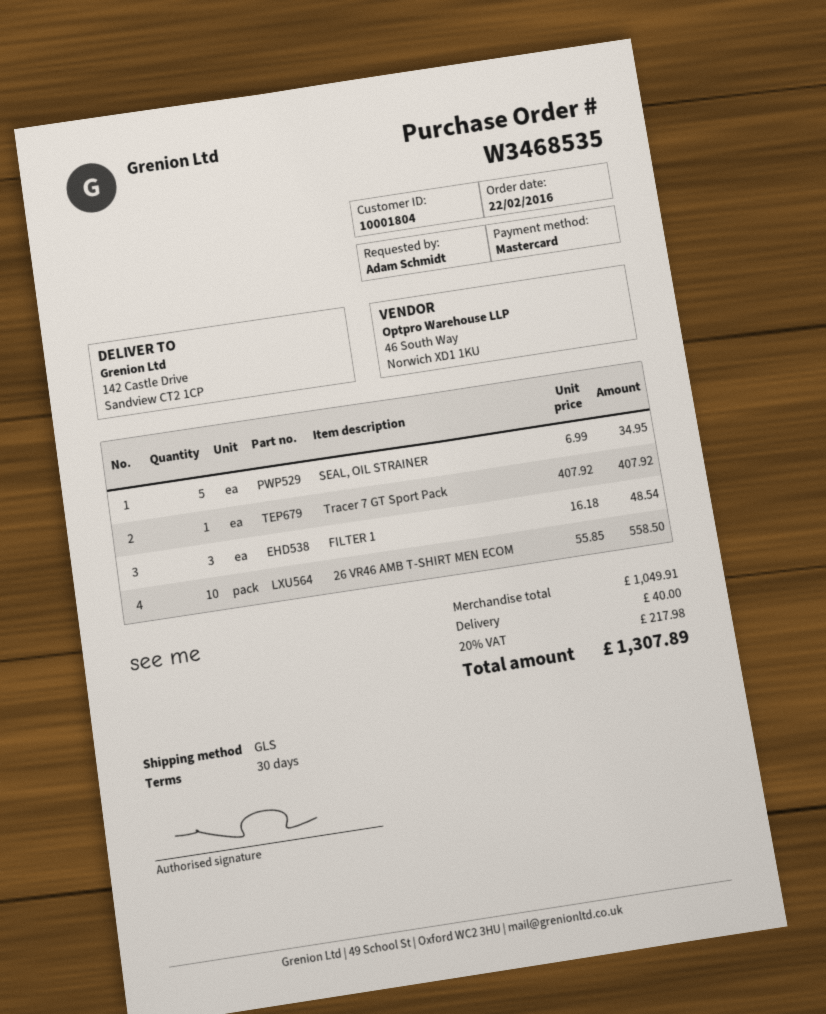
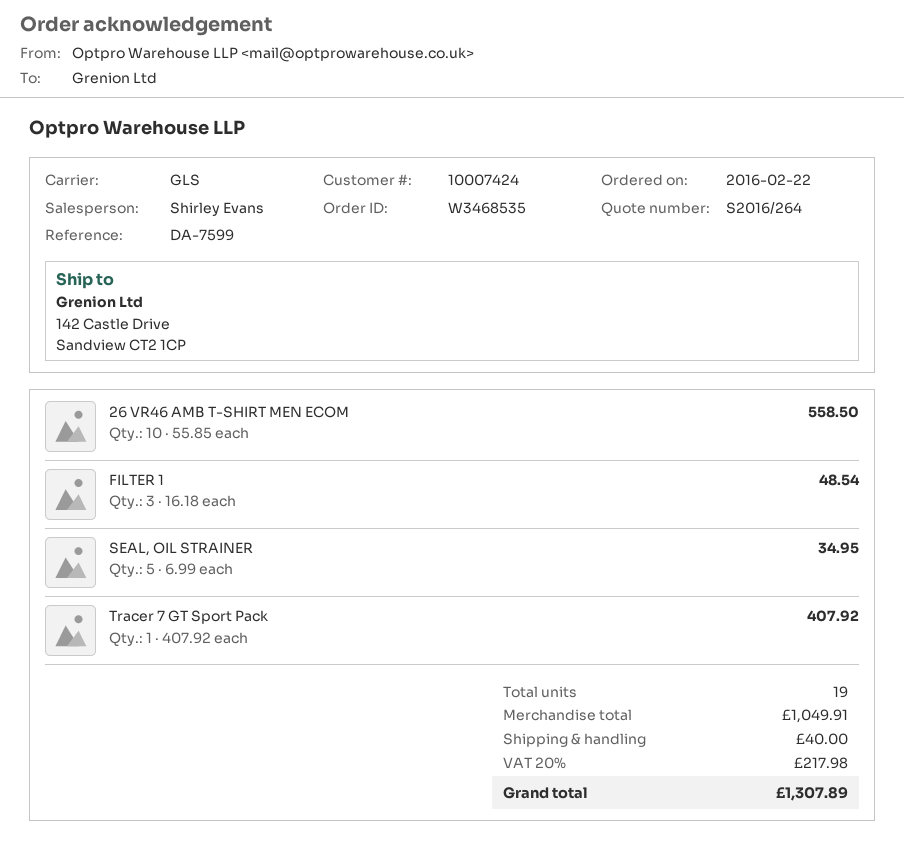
customer number: 10001804 -> 10007424

